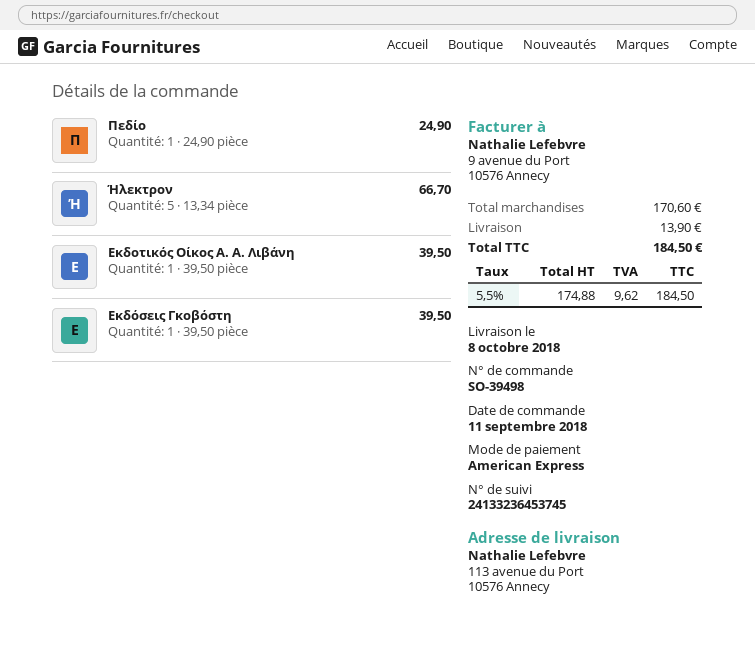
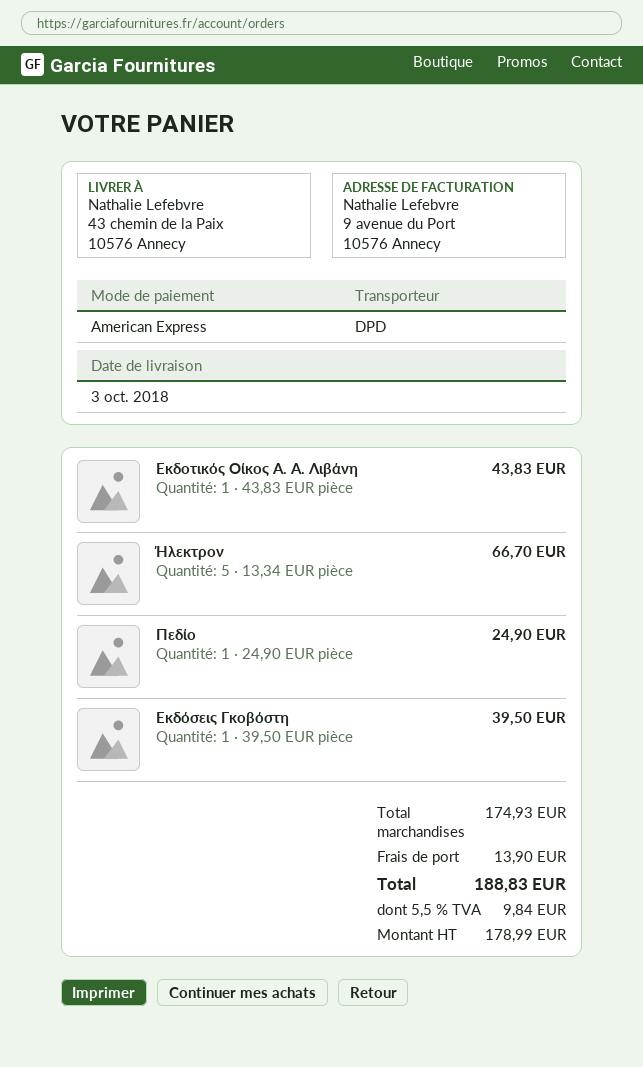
delivery date: 2018-10-08 -> 2018-10-03
ship to: 113 avenue du Port, 10576 Annecy -> 43 chemin de la Paix, 10576 Annecy
Εκδοτικός Οίκος Α. Α. Λιβάνη: 1 x 39.50 = 39.50 -> 1 x 43.83 = 43.83
subtotal: 170.60 -> 174.93
net: 174.88 -> 178.99
tax: 5.5% = 9.62 -> 5.5% = 9.84
total: 184.50 -> 188.83

